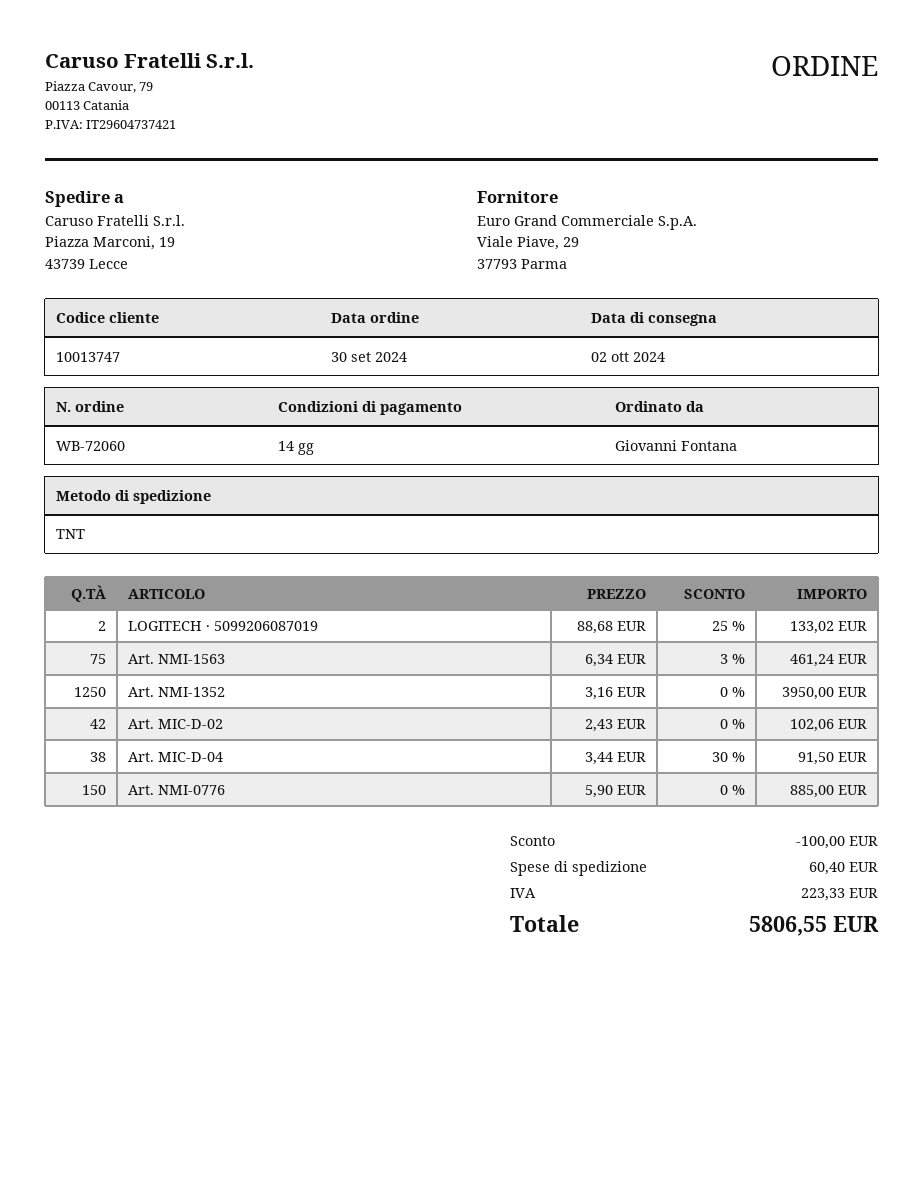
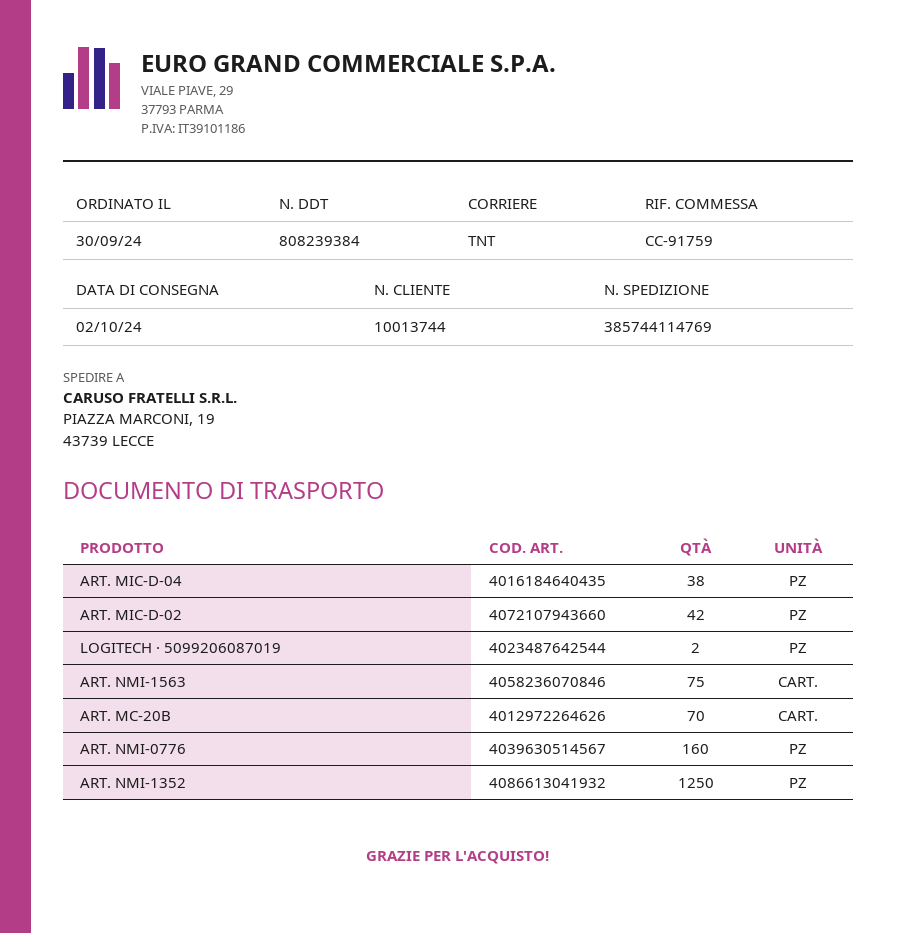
customer number: 10013747 -> 10013744
Art. NMI-0776: 150 -> 160
ART. MC-20B: none -> 70

